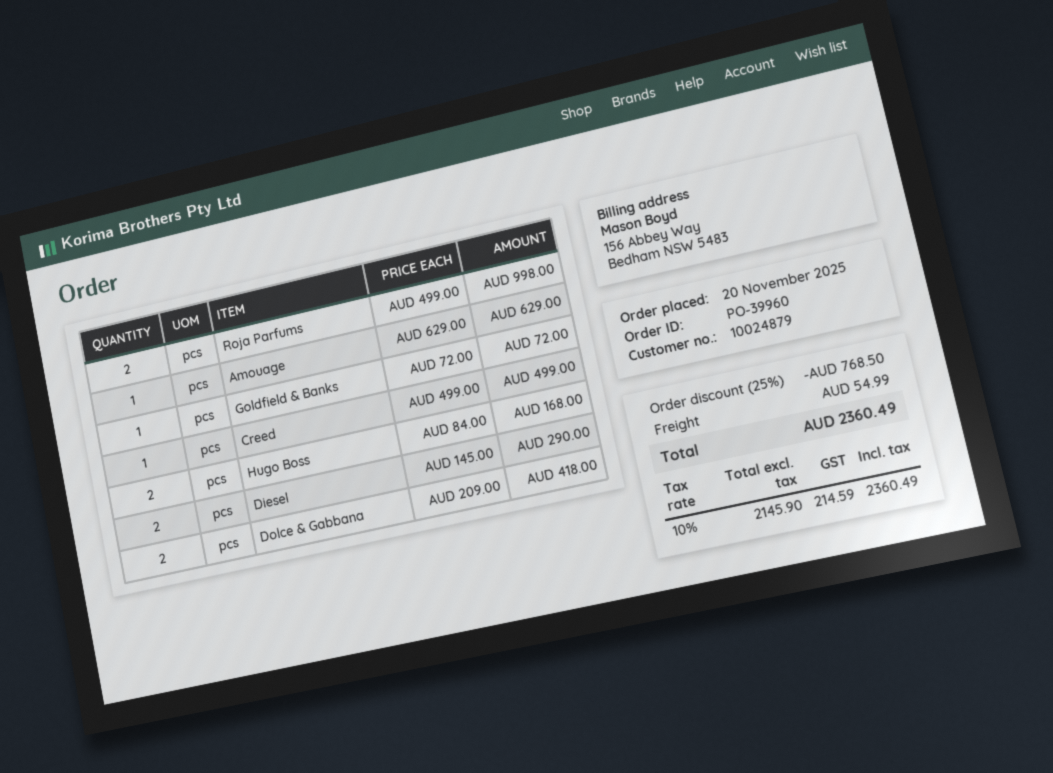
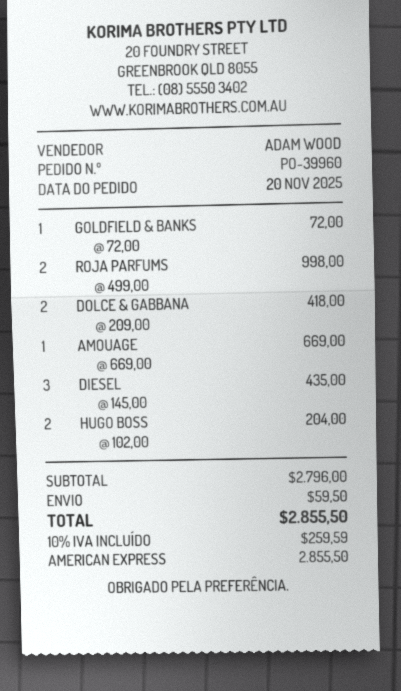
Amouage: 1 x 629.00 = 629.00 -> 1 x 669.00 = 669.00
Creed: 1 x 499.00 = 499.00 -> none
Hugo Boss: 2 x 84.00 = 168.00 -> 2 x 102.00 = 204.00
Diesel: 2 x 145.00 = 290.00 -> 3 x 145.00 = 435.00
discount: 25% = 768.50 -> none
shipping: 54.99 -> 59.50
tax: 10% = 214.59 -> 10% = 259.59
total: 2360.49 -> 2855.50

